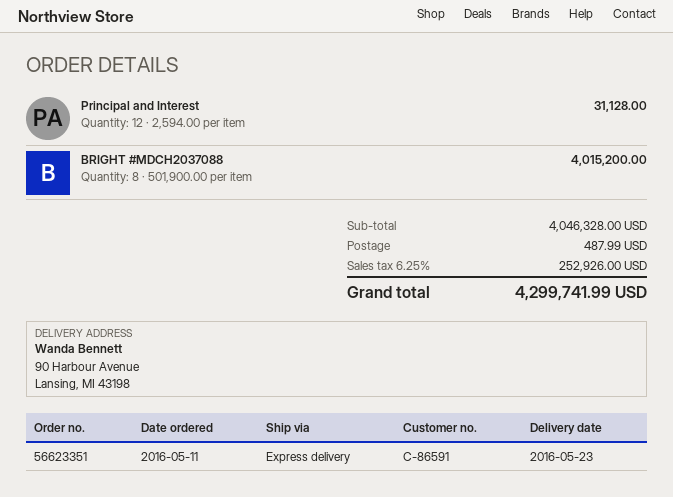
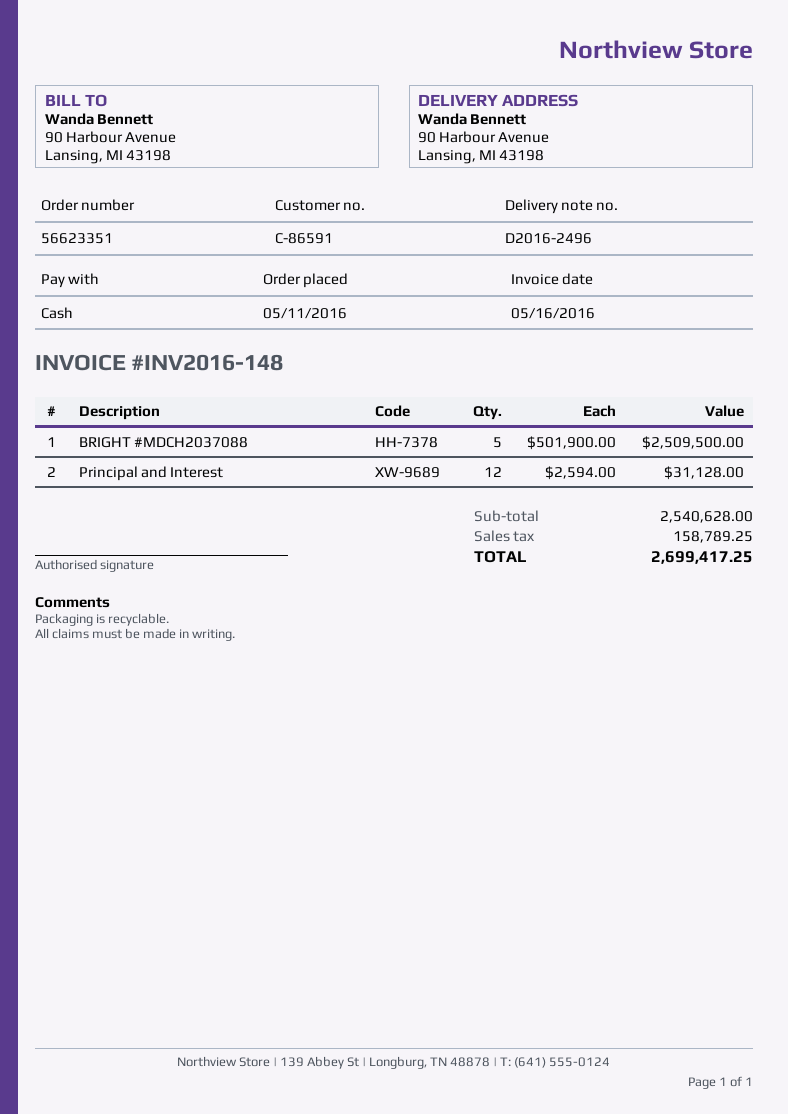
BRIGHT #MDCH2037088: 8 x 501900.00 = 4015200.00 -> 5 x 501900.00 = 2509500.00
subtotal: 4046328.00 -> 2540628.00
shipping: 487.99 -> none
tax: 252926.00 -> 158789.25
total: 4299741.99 -> 2699417.25

